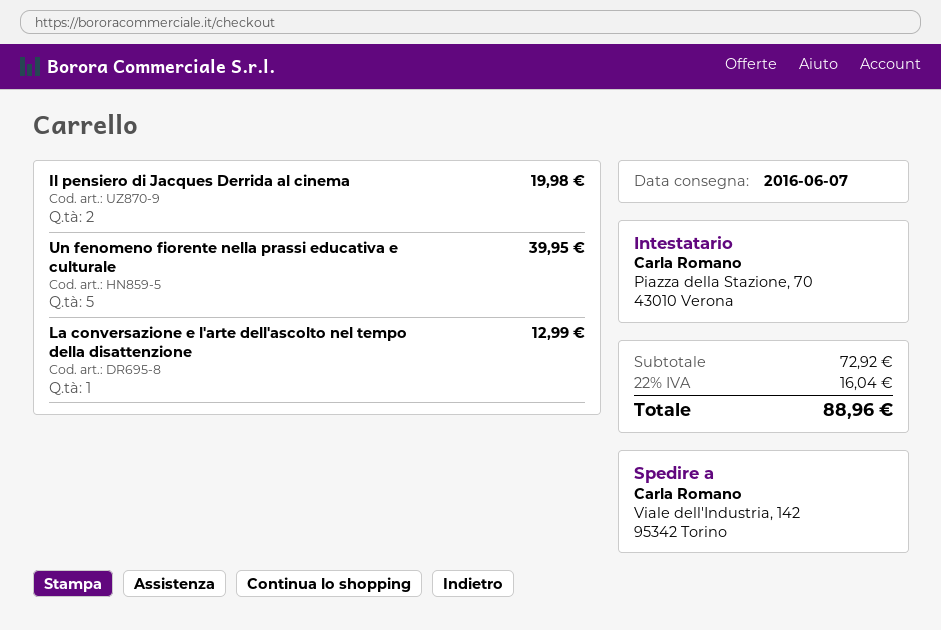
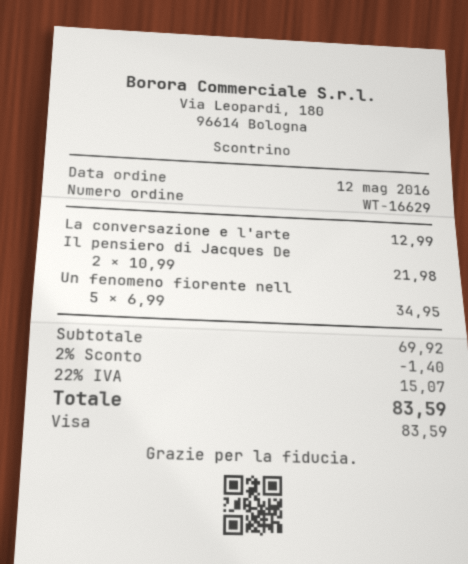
Il pensiero di Jacques Derrida al cinema: 2 for 19.98 -> 2 for 21.98
Un fenomeno fiorente nella prassi educativa e culturale: 5 for 39.95 -> 5 for 34.95
subtotal: 72.92 -> 69.92
discount: none -> 2% = 1.40
tax: 22% = 16.04 -> 22% = 15.07
total: 88.96 -> 83.59

